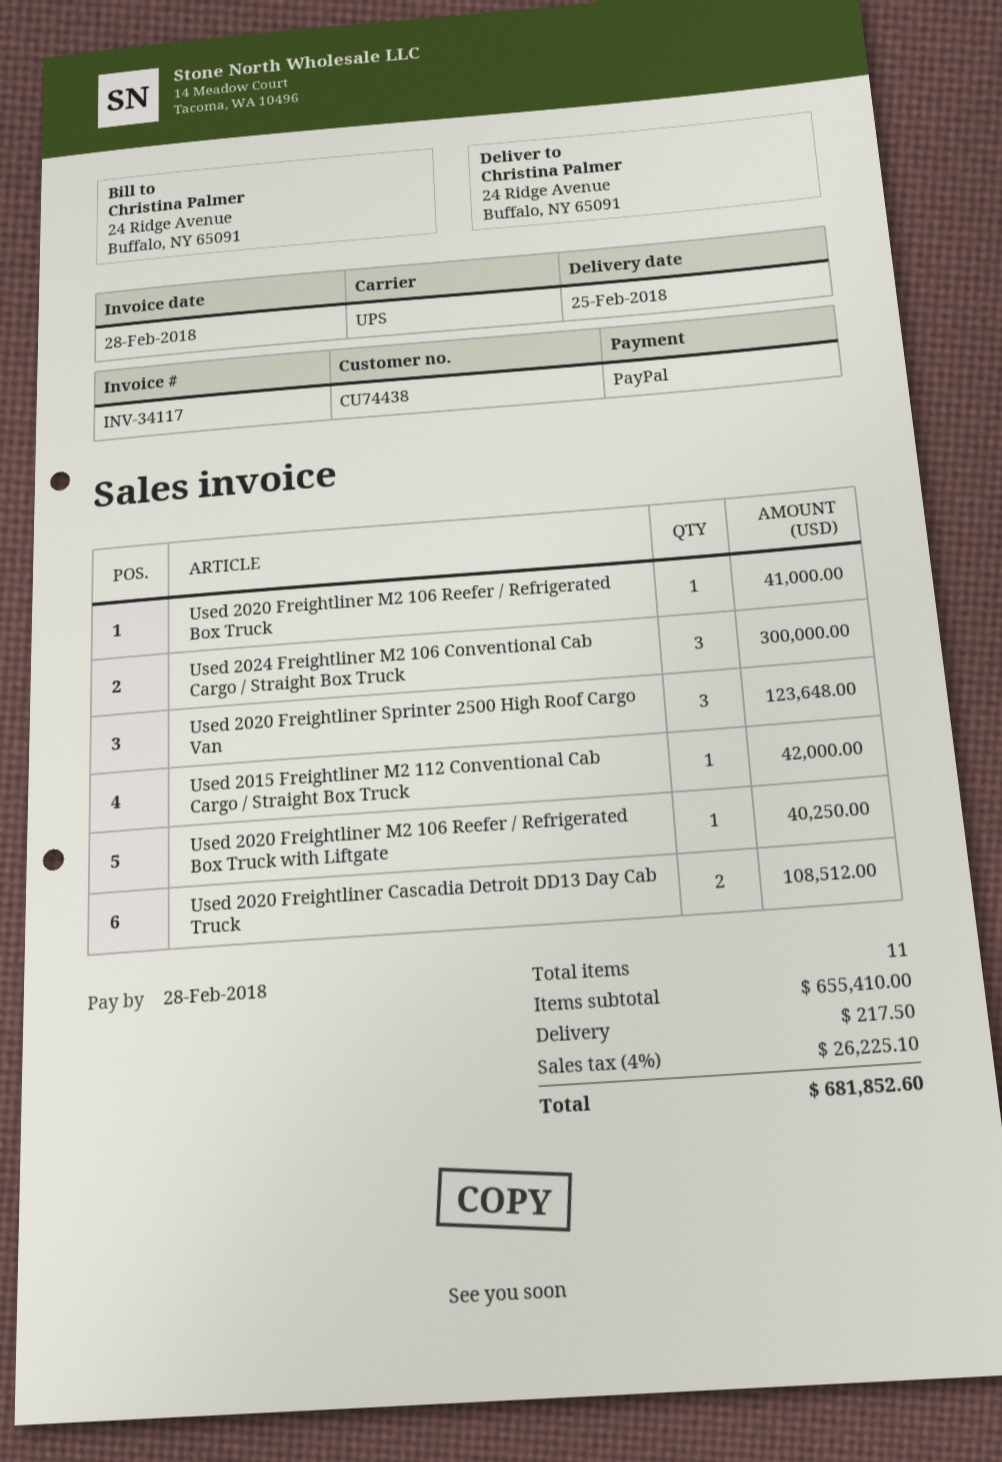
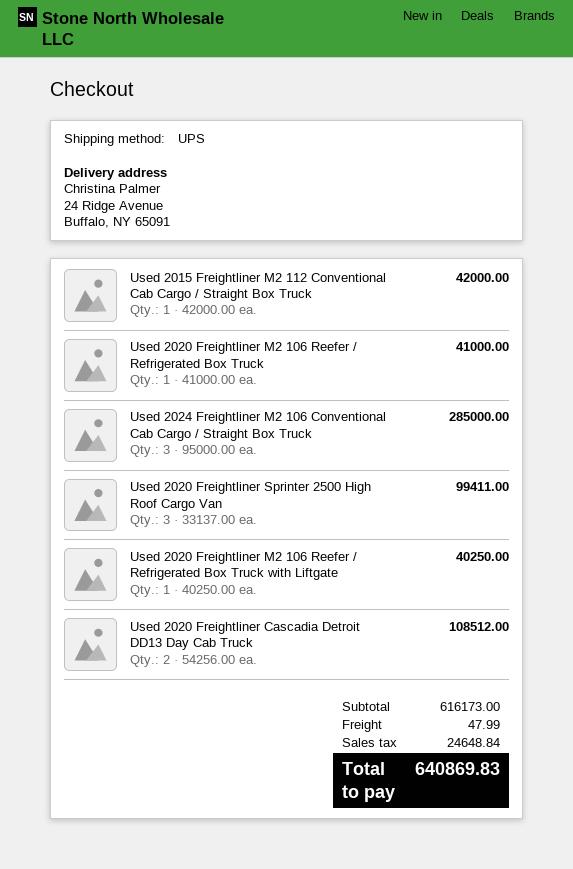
Used 2024 Freightliner M2 106 Conventional Cab Cargo / Straight Box Truck: 3 for 300000.00 -> 3 for 285000.00
Used 2020 Freightliner Sprinter 2500 High Roof Cargo Van: 3 for 123648.00 -> 3 for 99411.00
subtotal: 655410.00 -> 616173.00
shipping: 217.50 -> 47.99
tax: 26225.10 -> 24648.84
total: 681852.60 -> 640869.83

